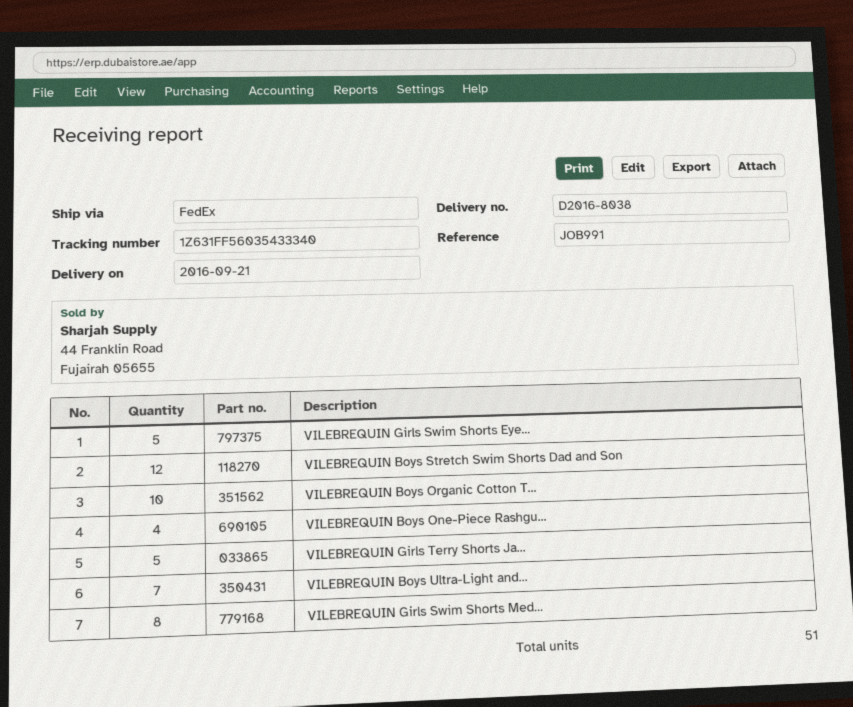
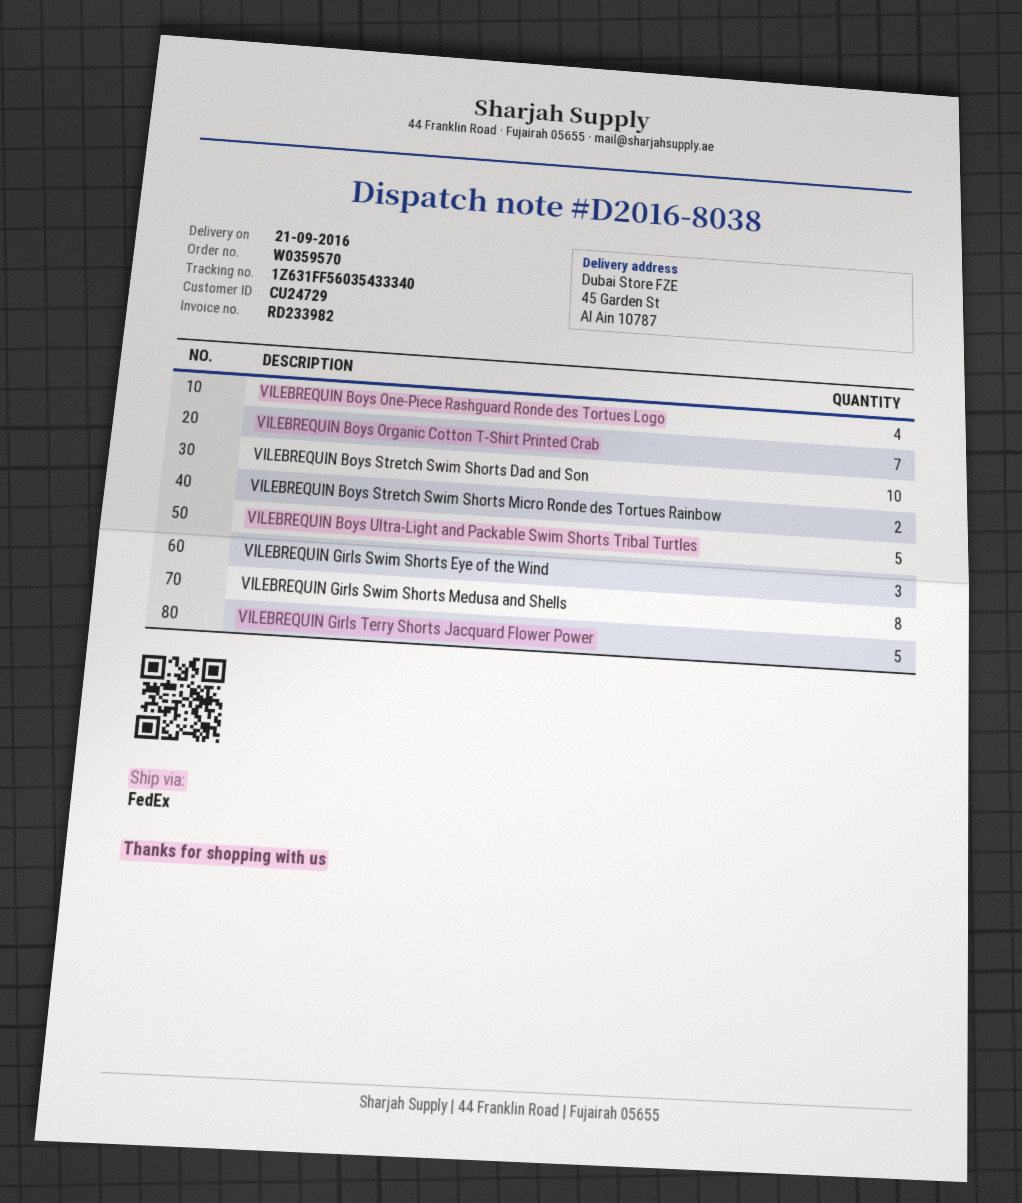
VILEBREQUIN Girls Swim Shorts Eye...: 5 -> 3
VILEBREQUIN Boys Stretch Swim Shorts Dad and Son: 12 -> 10
VILEBREQUIN Boys Organic Cotton T...: 10 -> 7
VILEBREQUIN Boys Ultra-Light and...: 7 -> 5
VILEBREQUIN Boys Stretch Swim Shorts Micro Ronde des Tortues Rainbow: none -> 2

